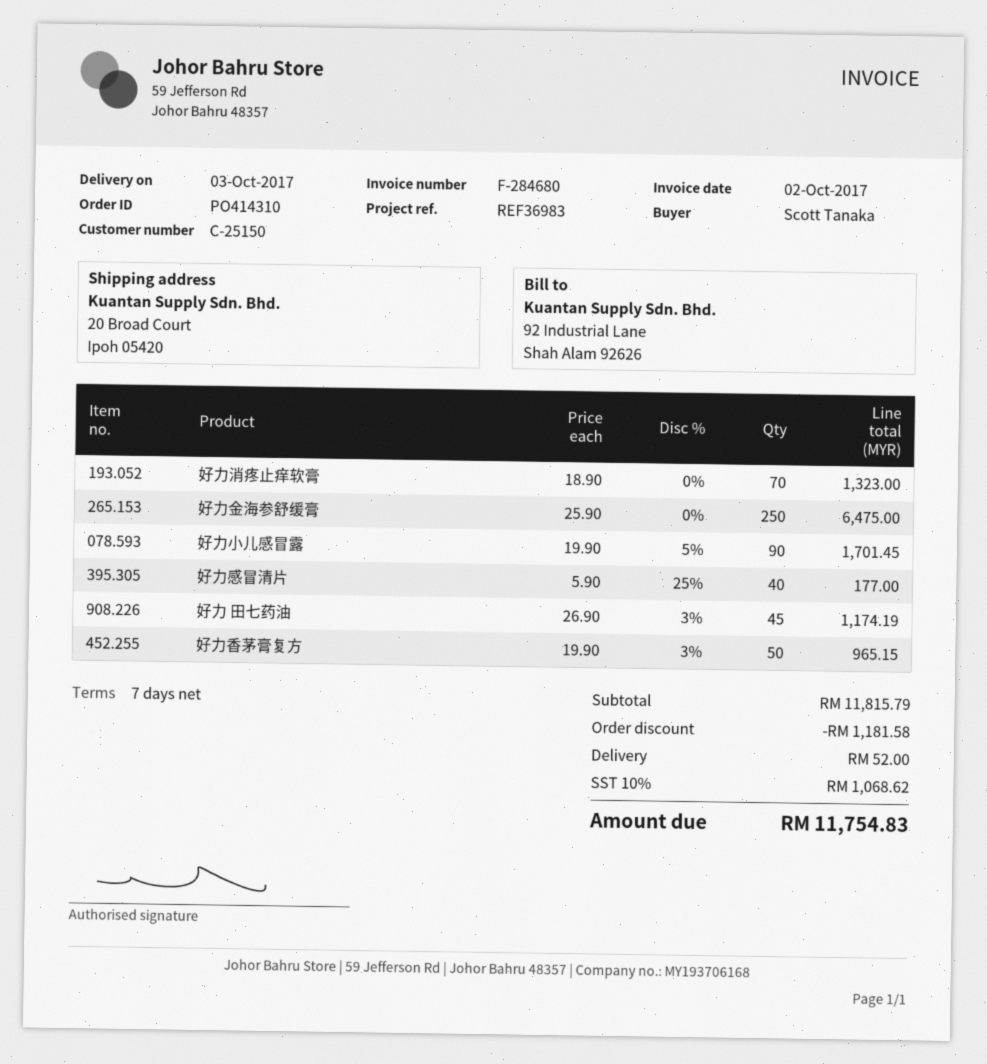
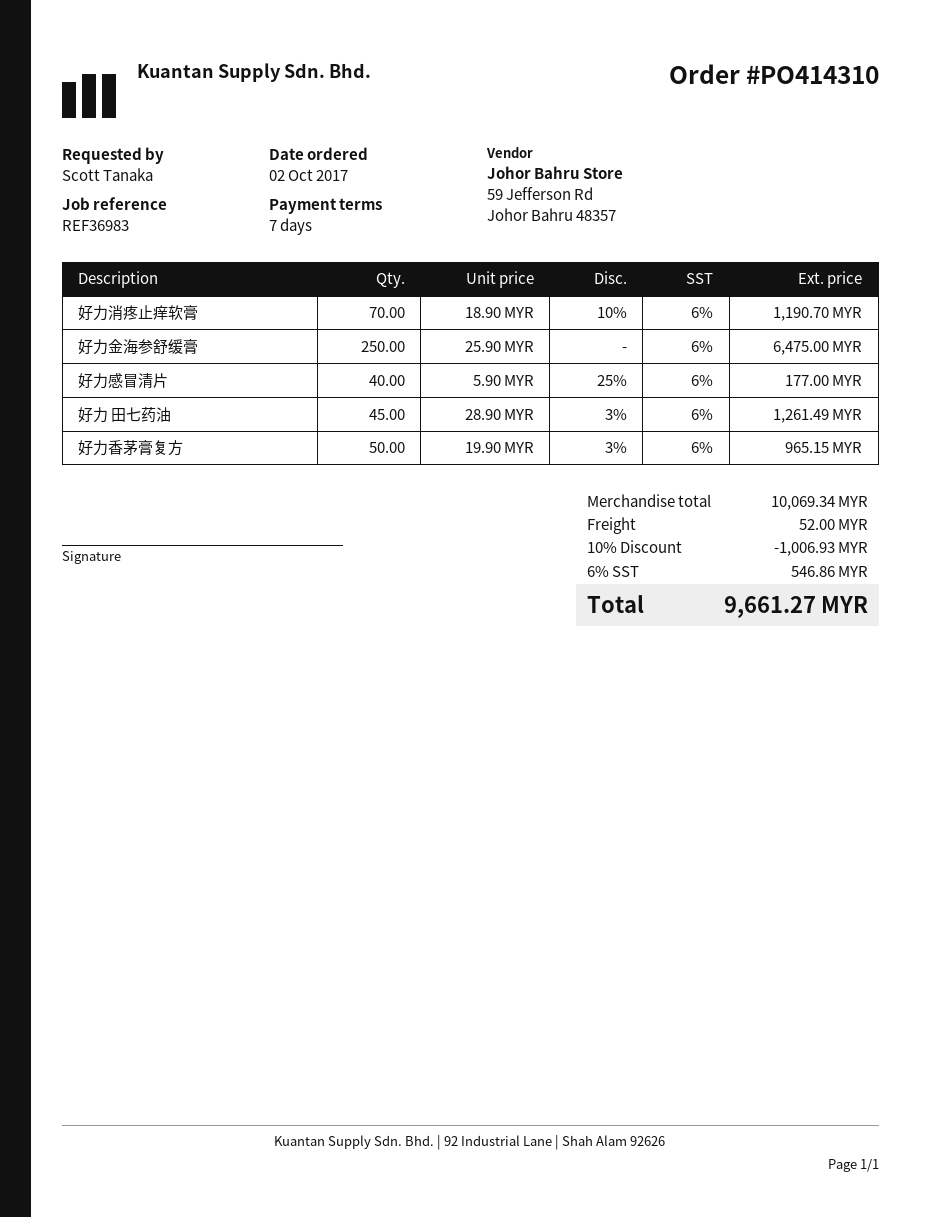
好力消疼止痒软膏: 70 x 18.90 = 1323.00 -> 70 x 18.90 - 10% = 1190.70
好力小儿感冒露: 90 x 19.90 - 5% = 1701.45 -> none
好力 田七药油: 45 x 26.90 - 3% = 1174.19 -> 45 x 28.90 - 3% = 1261.49
subtotal: 11815.79 -> 10069.34
discount: 1181.58 -> 1006.93
tax: 10% = 1068.62 -> 6% = 546.86
total: 11754.83 -> 9661.27

